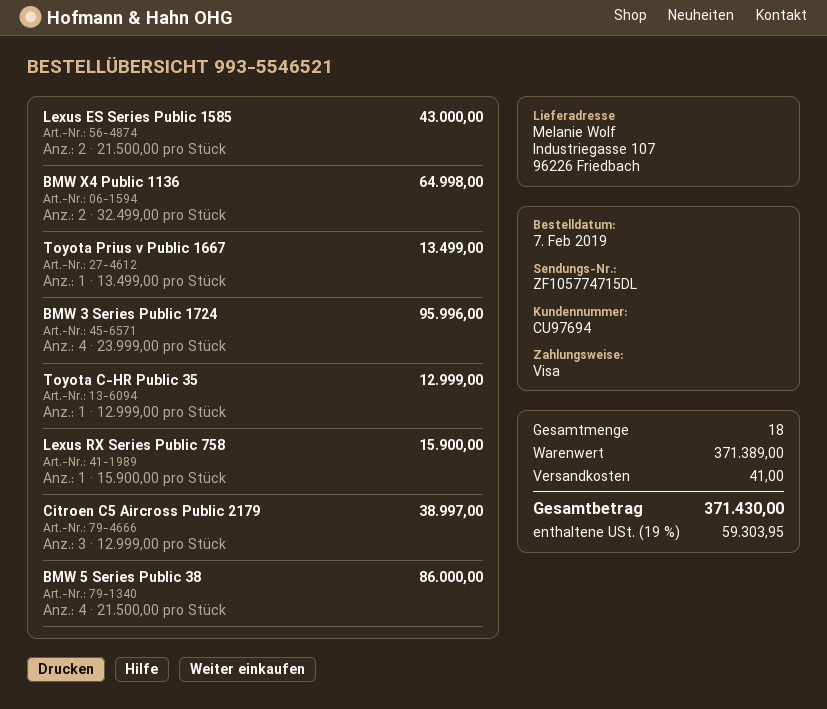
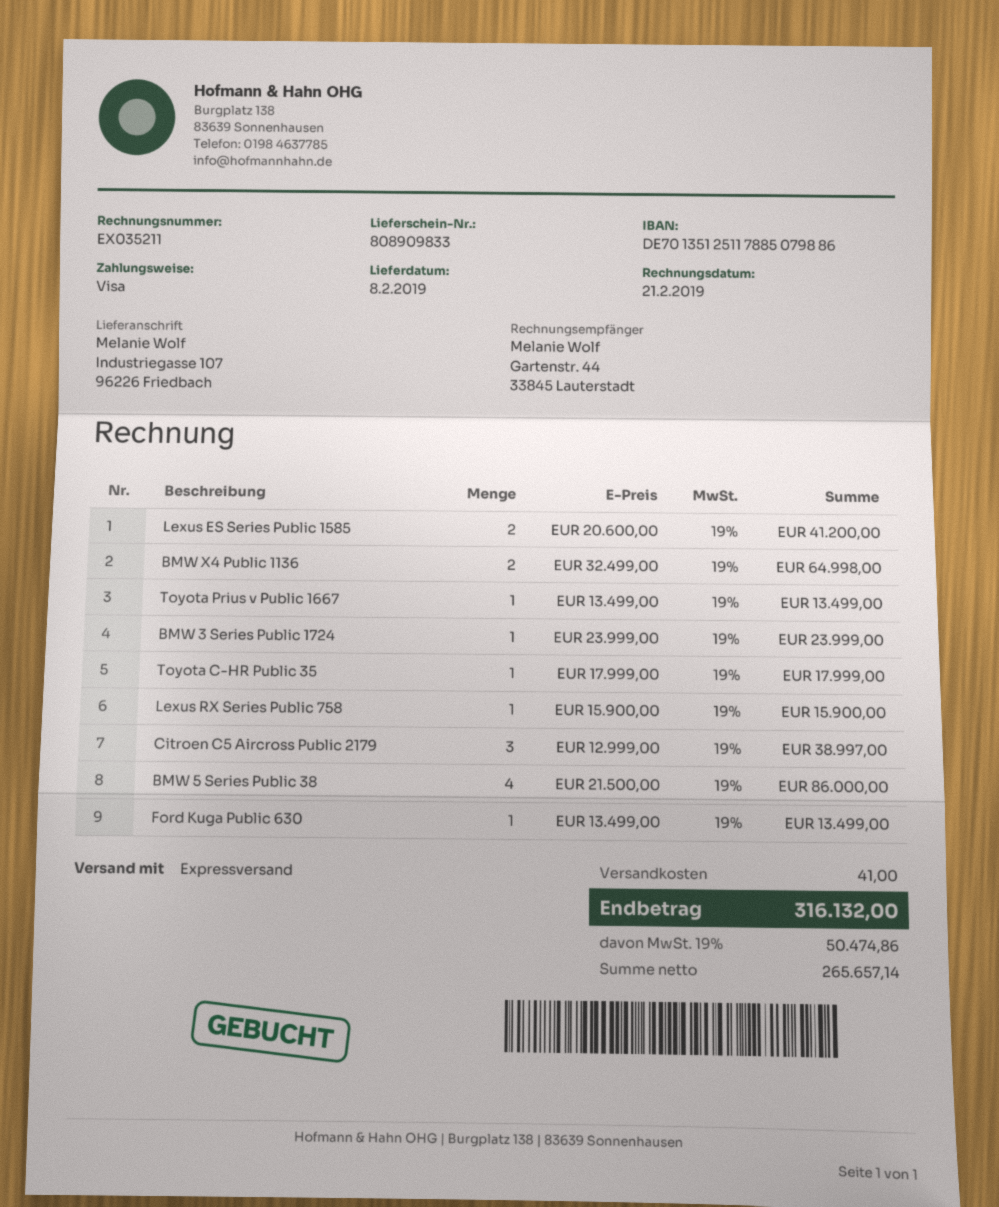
Lexus ES Series Public 1585: 2 x 21500.00 = 43000.00 -> 2 x 20600.00 = 41200.00
BMW 3 Series Public 1724: 4 x 23999.00 = 95996.00 -> 1 x 23999.00 = 23999.00
Toyota C-HR Public 35: 1 x 12999.00 = 12999.00 -> 1 x 17999.00 = 17999.00
Ford Kuga Public 630: none -> 1 x 13499.00 = 13499.00
tax: 19% = 59303.95 -> 19% = 50474.86
total: 371430.00 -> 316132.00

